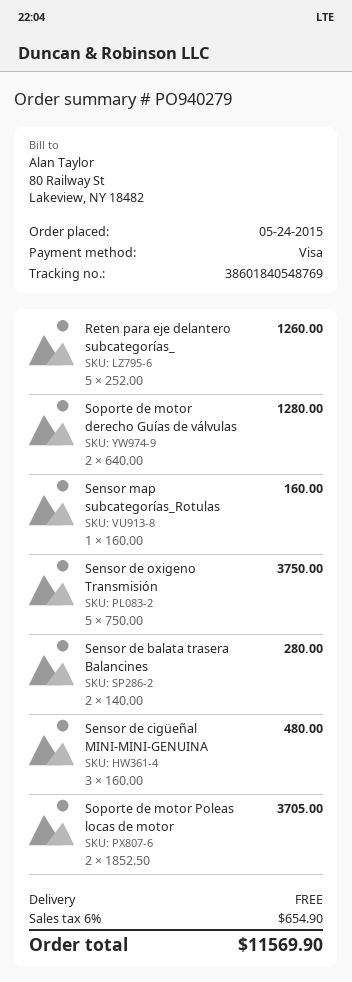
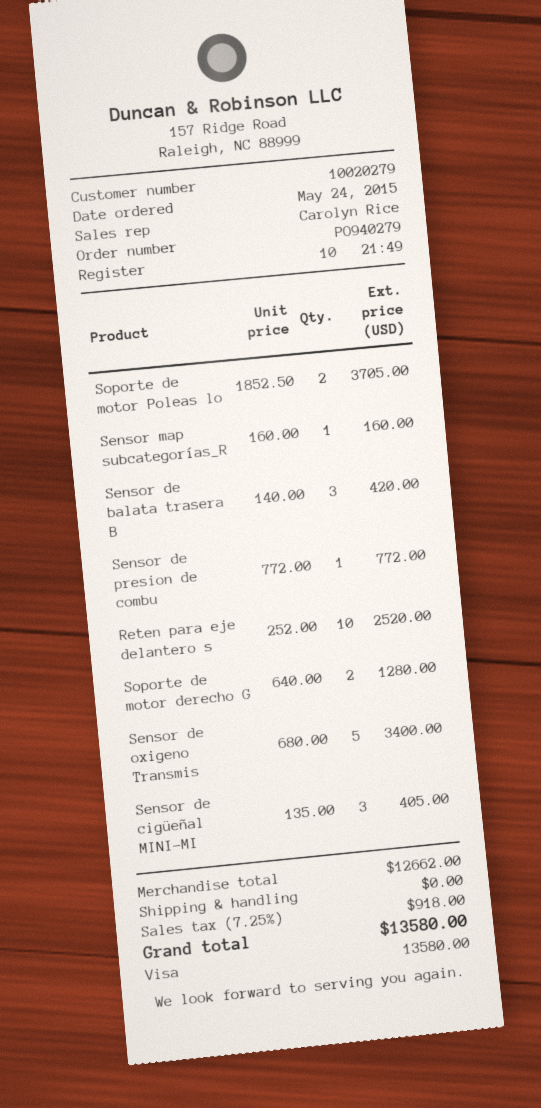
Reten para eje delantero subcategorías_: 5 x 252.00 = 1260.00 -> 10 x 252.00 = 2520.00
Sensor de oxigeno Transmisión: 5 x 750.00 = 3750.00 -> 5 x 680.00 = 3400.00
Sensor de balata trasera Balancines: 2 x 140.00 = 280.00 -> 3 x 140.00 = 420.00
Sensor de cigüeñal MINI-MINI-GENUINA: 3 x 160.00 = 480.00 -> 3 x 135.00 = 405.00
Sensor de presion de combu: none -> 1 x 772.00 = 772.00
tax: 6% = 654.90 -> 7.25% = 918.00
total: 11569.90 -> 13580.00

